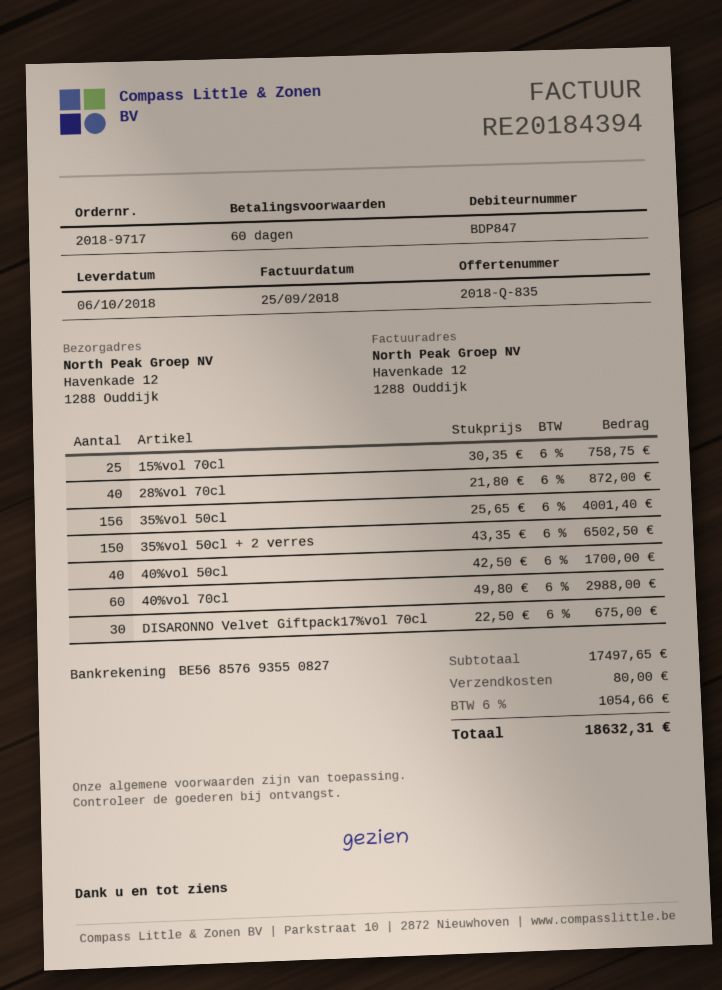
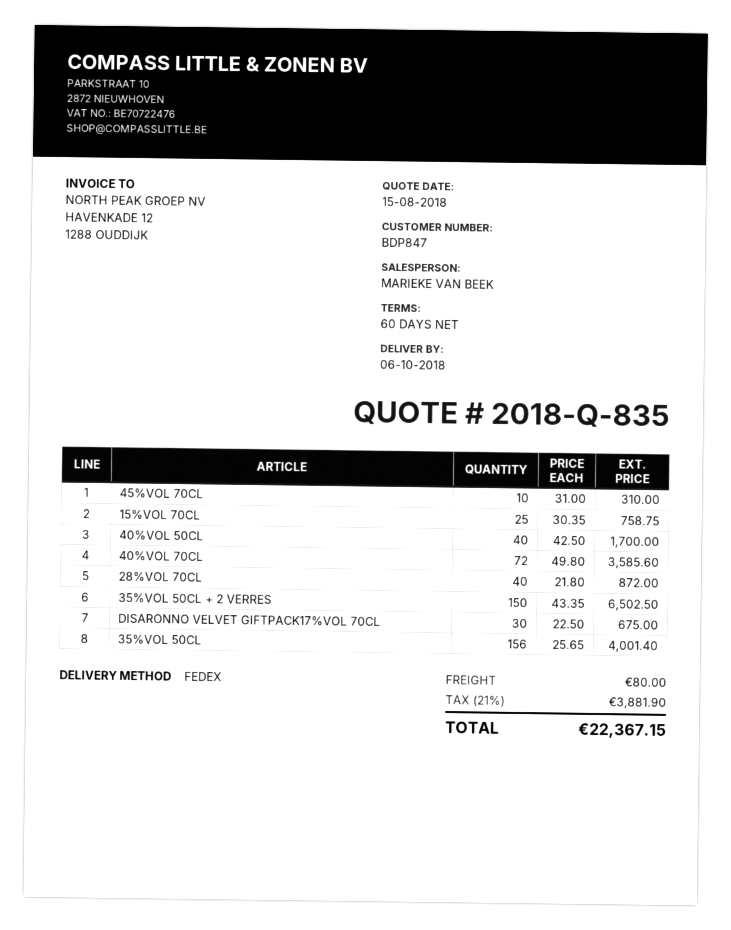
40%vol 70cl: 60 x 49.80 = 2988.00 -> 72 x 49.80 = 3585.60
45%VOL 70CL: none -> 10 x 31.00 = 310.00
tax: 6% = 1054.66 -> 21% = 3881.90
total: 18632.31 -> 22367.15

